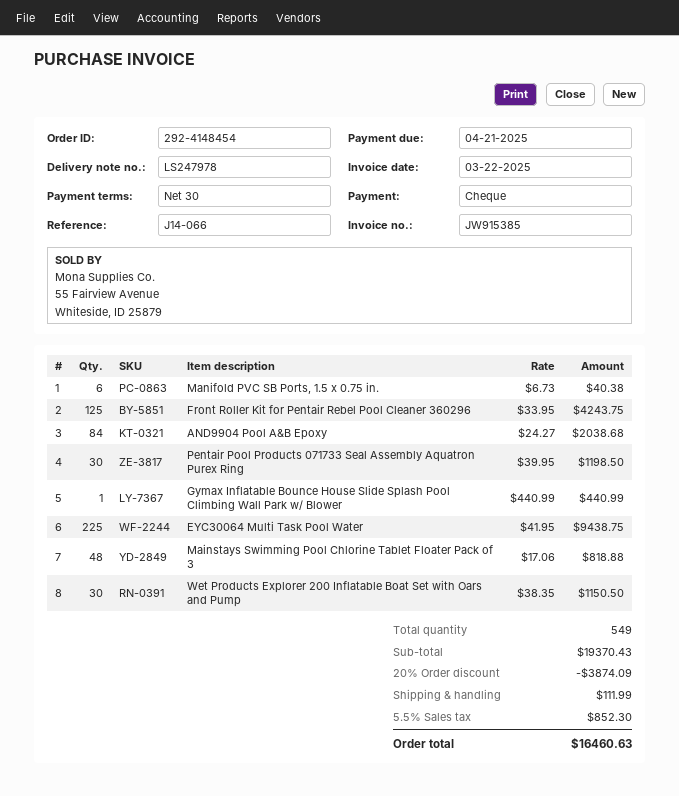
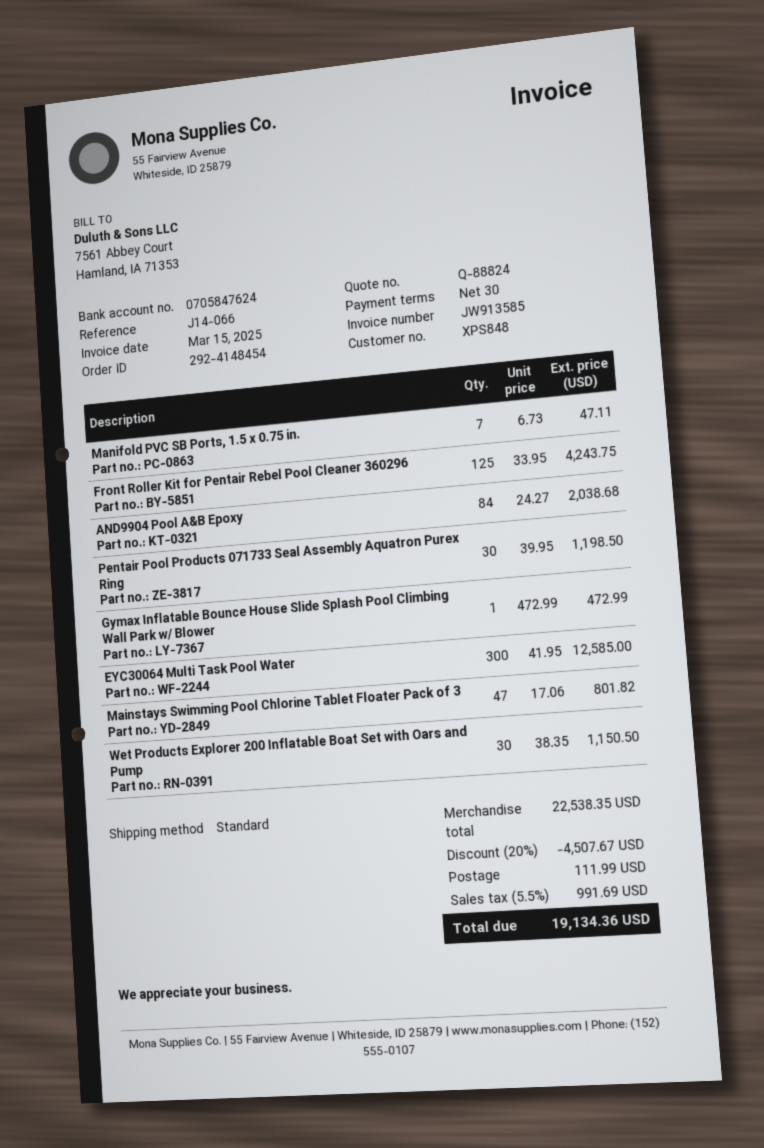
invoice number: JW915385 -> JW913585
invoice date: 2025-03-22 -> 2025-03-15
Manifold PVC SB Ports, 1.5 x 0.75 in.: 6 x 6.73 = 40.38 -> 7 x 6.73 = 47.11
Gymax Inflatable Bounce House Slide Splash Pool Climbing Wall Park w/ Blower: 1 x 440.99 = 440.99 -> 1 x 472.99 = 472.99
EYC30064 Multi Task Pool Water: 225 x 41.95 = 9438.75 -> 300 x 41.95 = 12585.00
Mainstays Swimming Pool Chlorine Tablet Floater Pack of 3: 48 x 17.06 = 818.88 -> 47 x 17.06 = 801.82
subtotal: 19370.43 -> 22538.35
discount: 20% = 3874.09 -> 20% = 4507.67
tax: 5.5% = 852.30 -> 5.5% = 991.69
total: 16460.63 -> 19134.36

